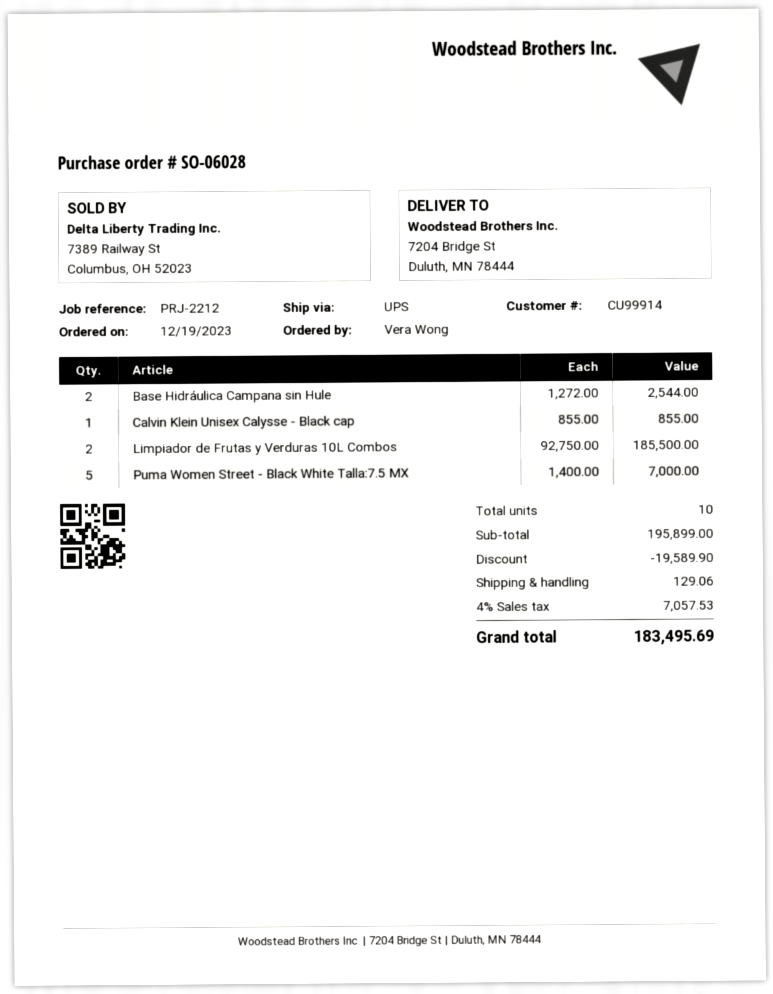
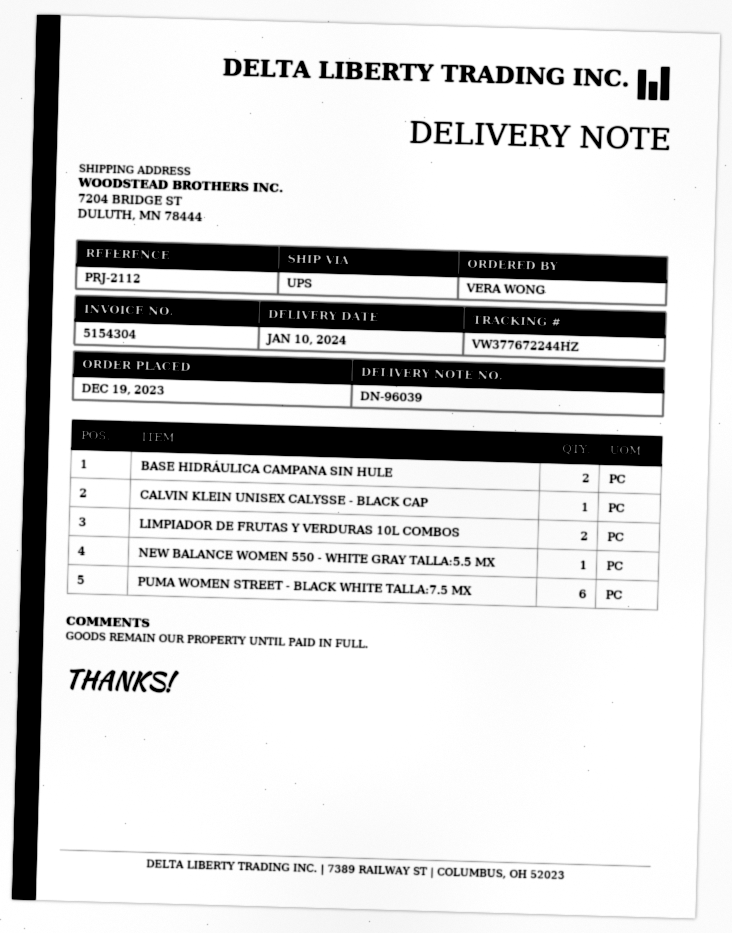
reference: PRJ-2212 -> PRJ-2112
Puma Women Street - Black White Talla:7.5 MX: 5 -> 6
NEW BALANCE WOMEN 550 - WHITE GRAY TALLA:5.5 MX: none -> 1

